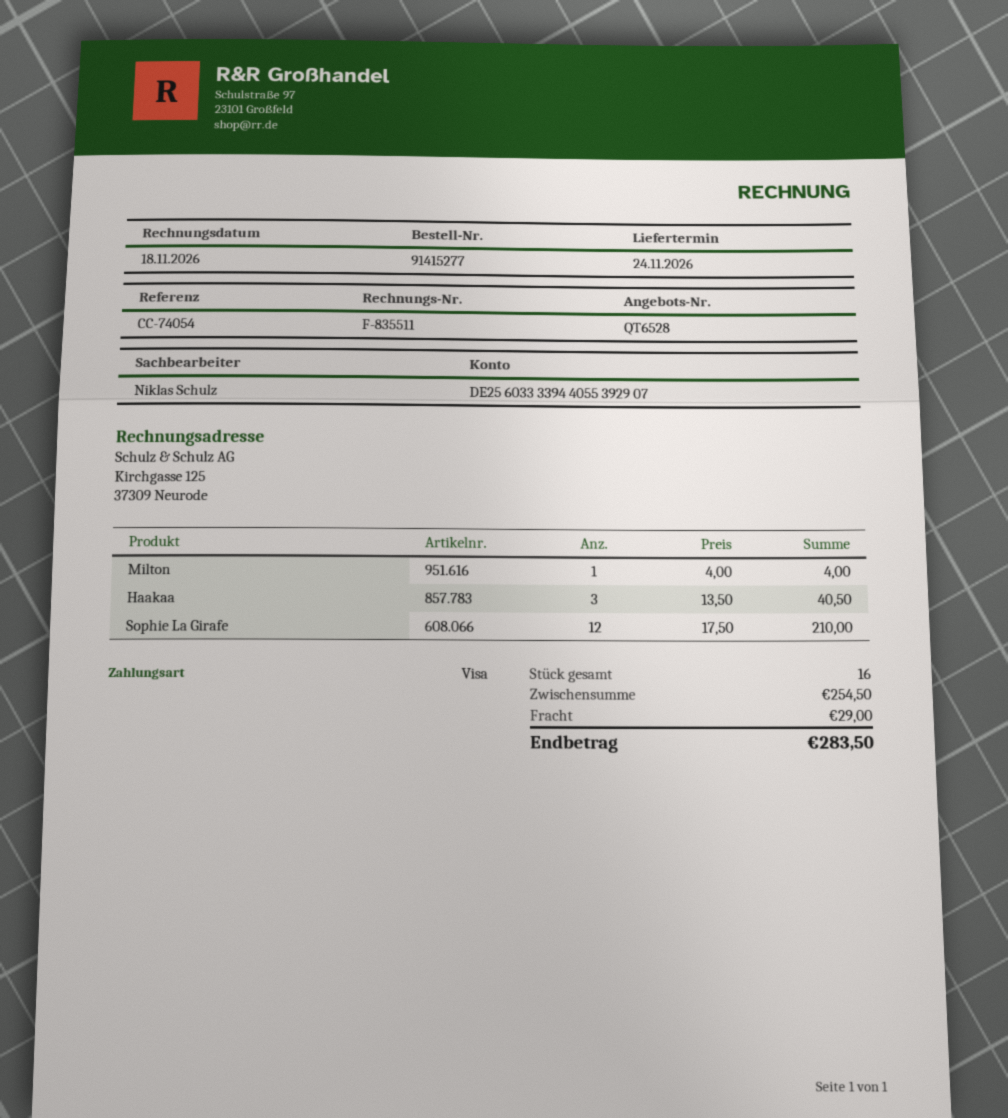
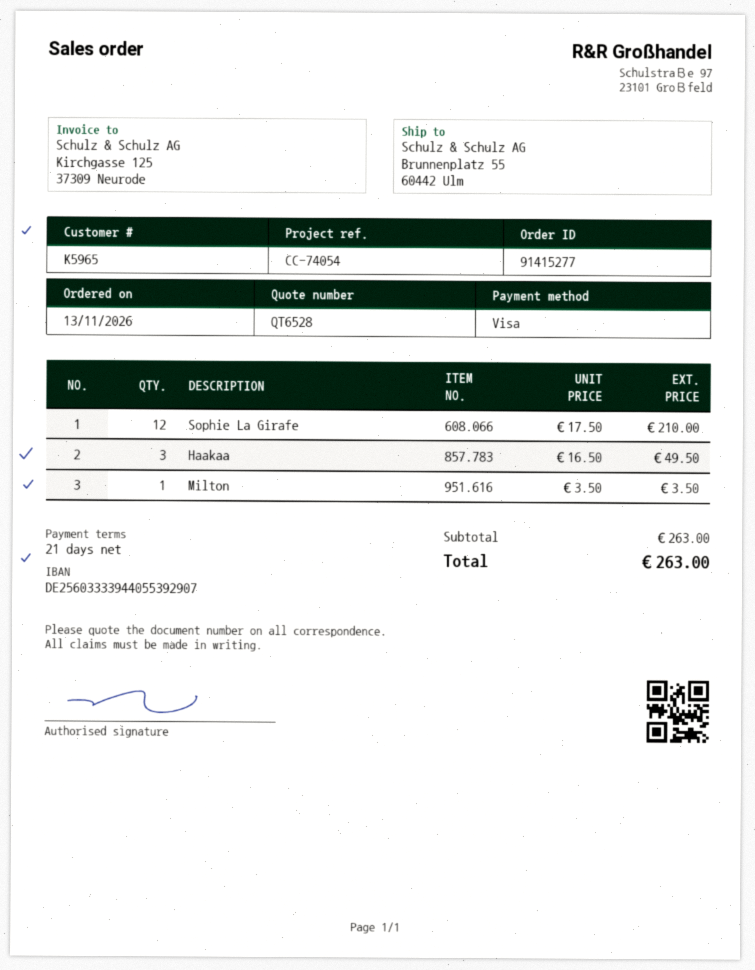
Milton: 1 x 4.00 = 4.00 -> 1 x 3.50 = 3.50
Haakaa: 3 x 13.50 = 40.50 -> 3 x 16.50 = 49.50
subtotal: 254.50 -> 263.00
shipping: 29.00 -> none
total: 283.50 -> 263.00

